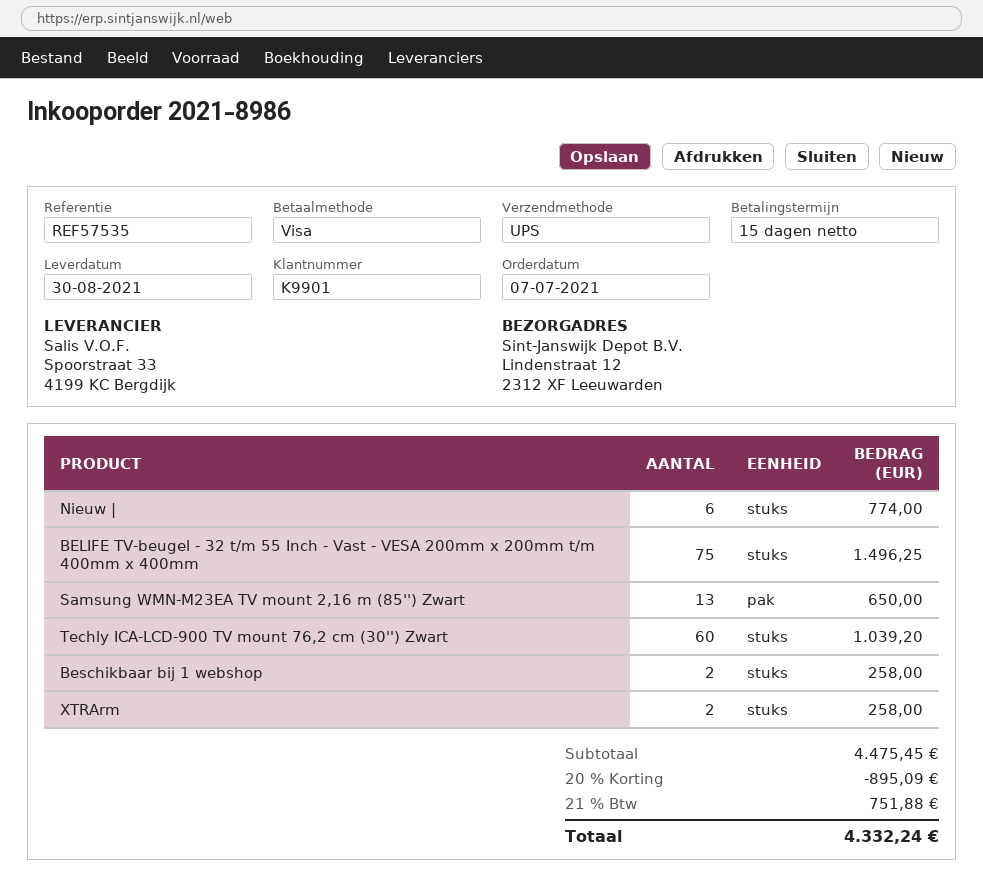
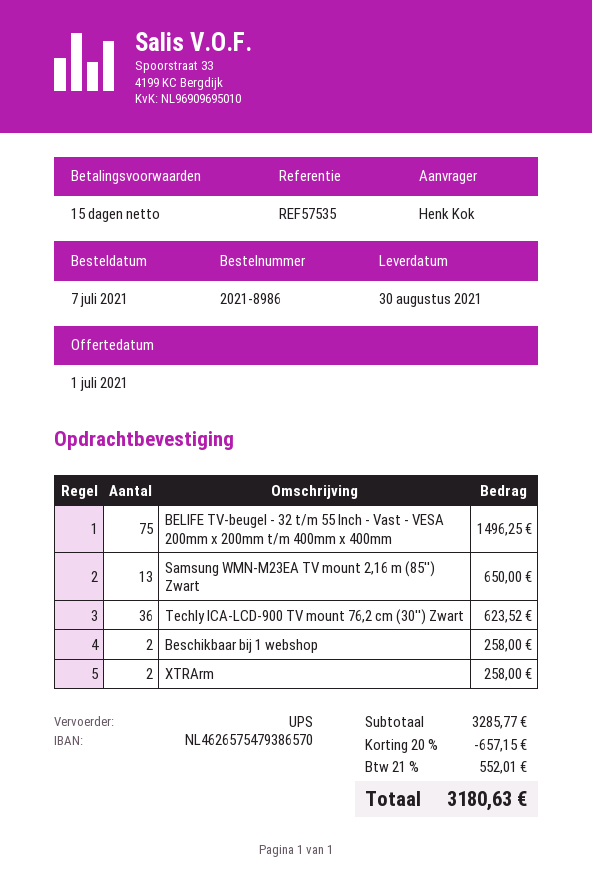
Nieuw |: 6 for 774.00 -> none
Techly ICA-LCD-900 TV mount 76,2 cm (30'') Zwart: 60 for 1039.20 -> 36 for 623.52
subtotal: 4475.45 -> 3285.77
discount: 20% = 895.09 -> 20% = 657.15
tax: 21% = 751.88 -> 21% = 552.01
total: 4332.24 -> 3180.63

